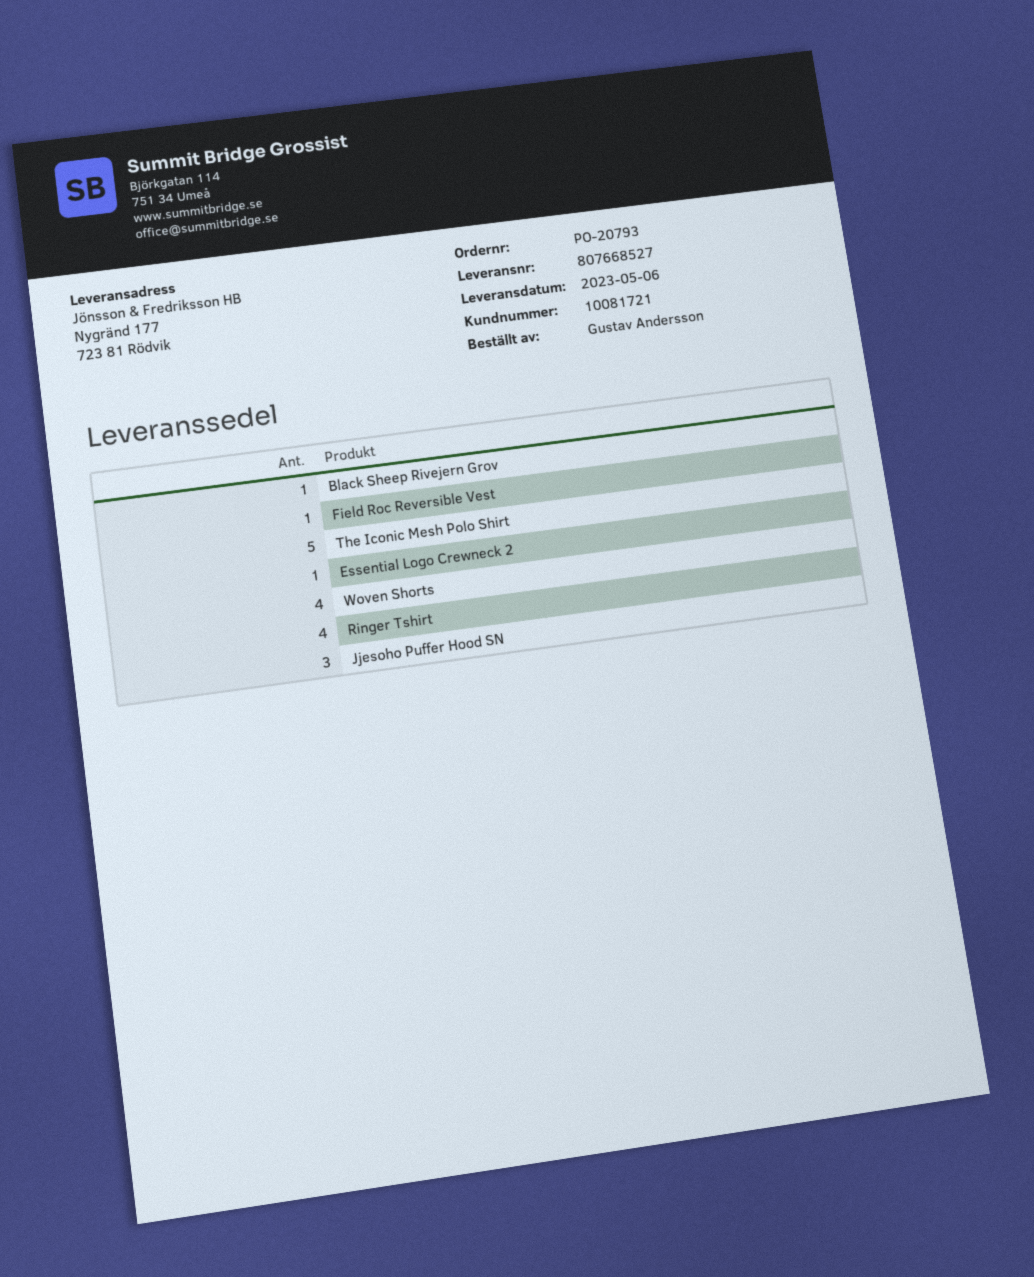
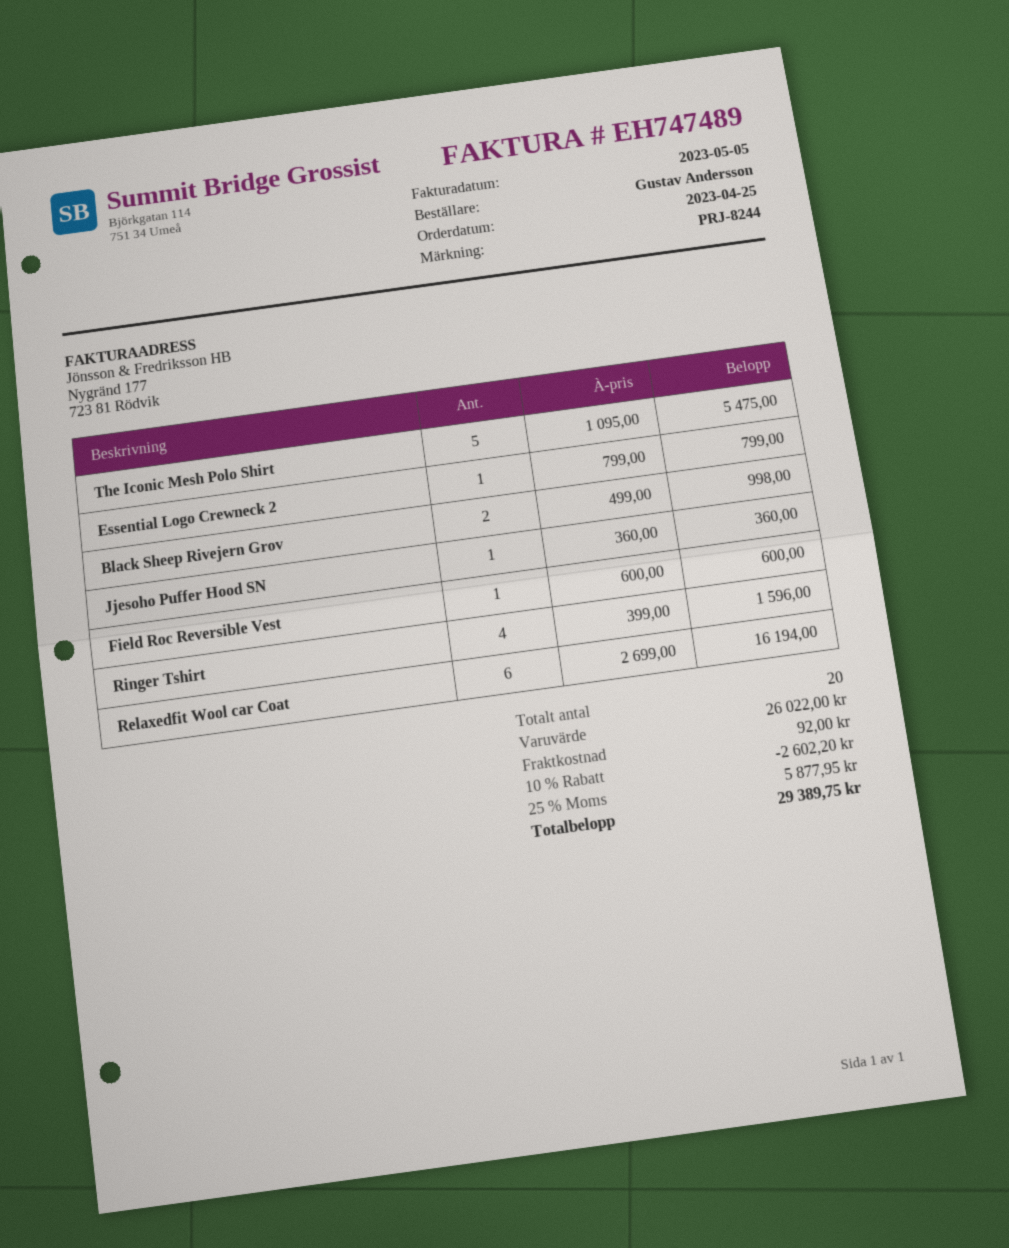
Black Sheep Rivejern Grov: 1 -> 2
Woven Shorts: 4 -> none
Jjesoho Puffer Hood SN: 3 -> 1
Relaxedfit Wool car Coat: none -> 6

